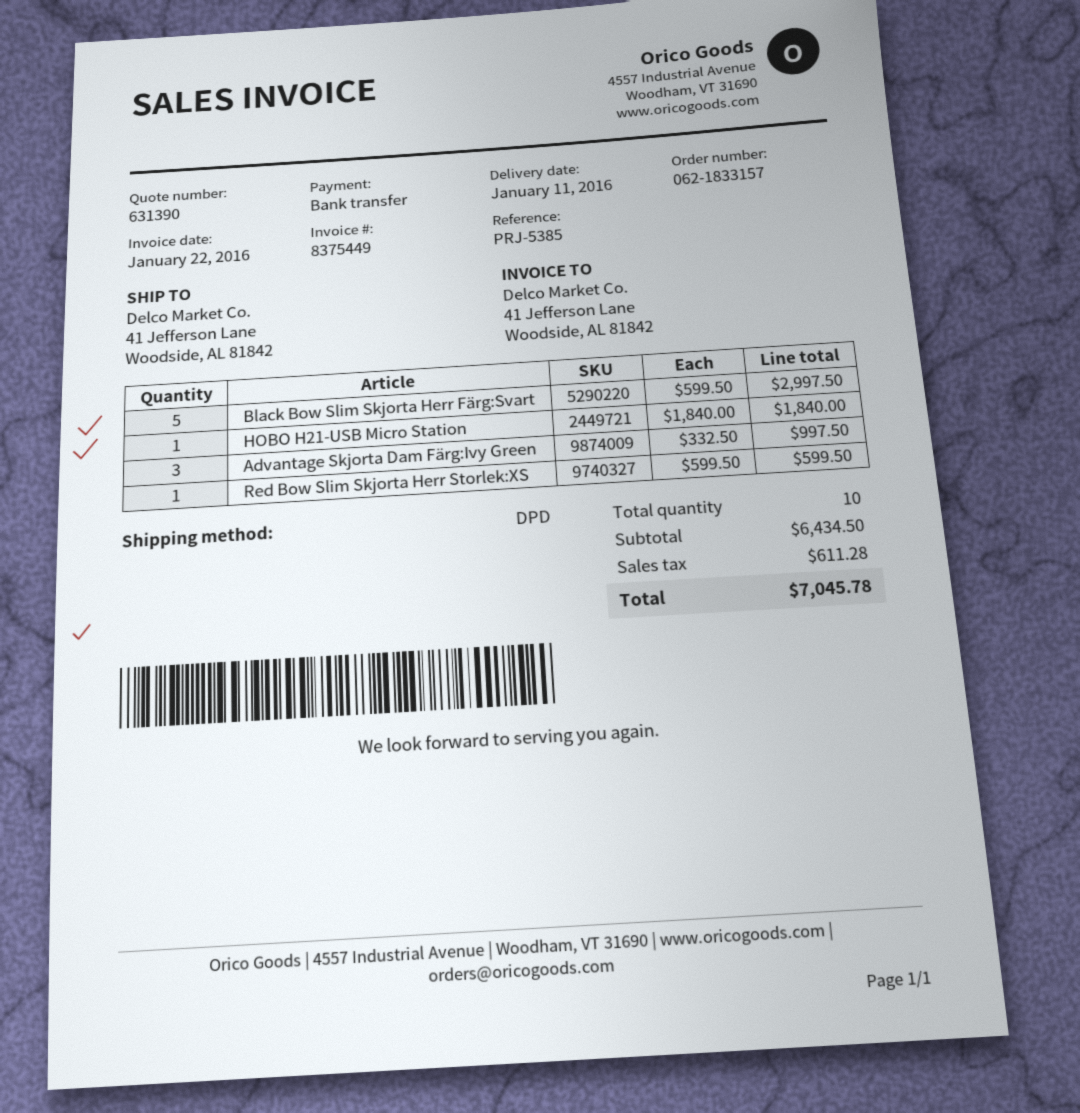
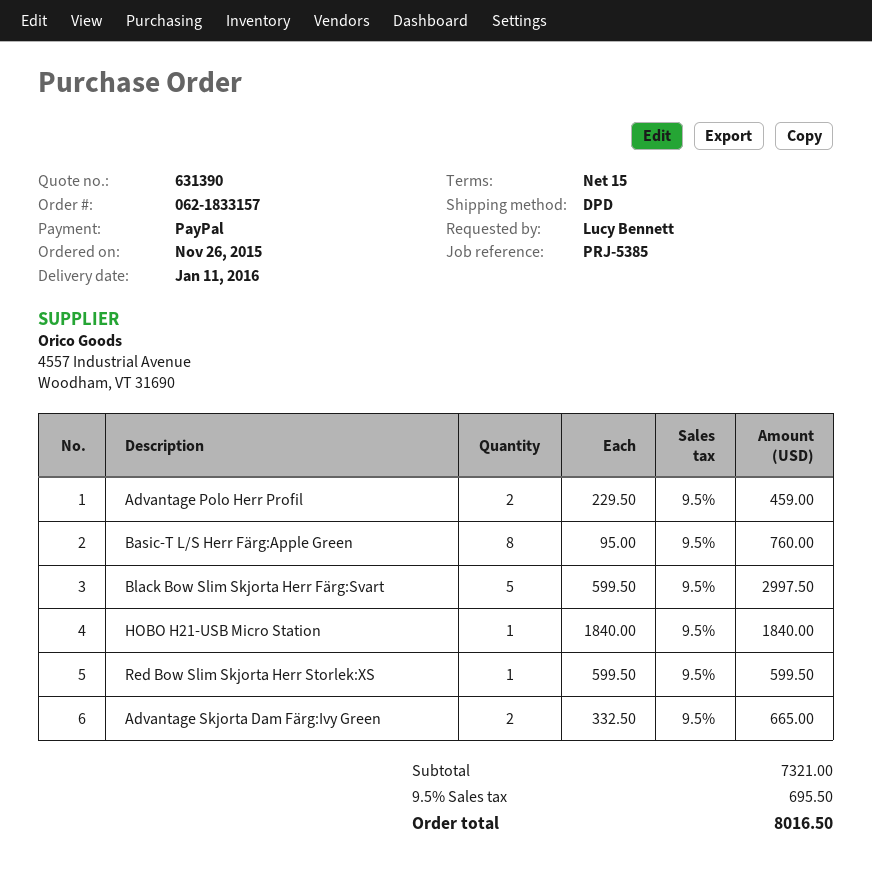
payment method: bank transfer -> PayPal
Advantage Skjorta Dam Färg:Ivy Green: 3 x 332.50 = 997.50 -> 2 x 332.50 = 665.00
Advantage Polo Herr Profil: none -> 2 x 229.50 = 459.00
Basic-T L/S Herr Färg:Apple Green: none -> 8 x 95.00 = 760.00
subtotal: 6434.50 -> 7321.00
tax: 611.28 -> 695.50
total: 7045.78 -> 8016.50

